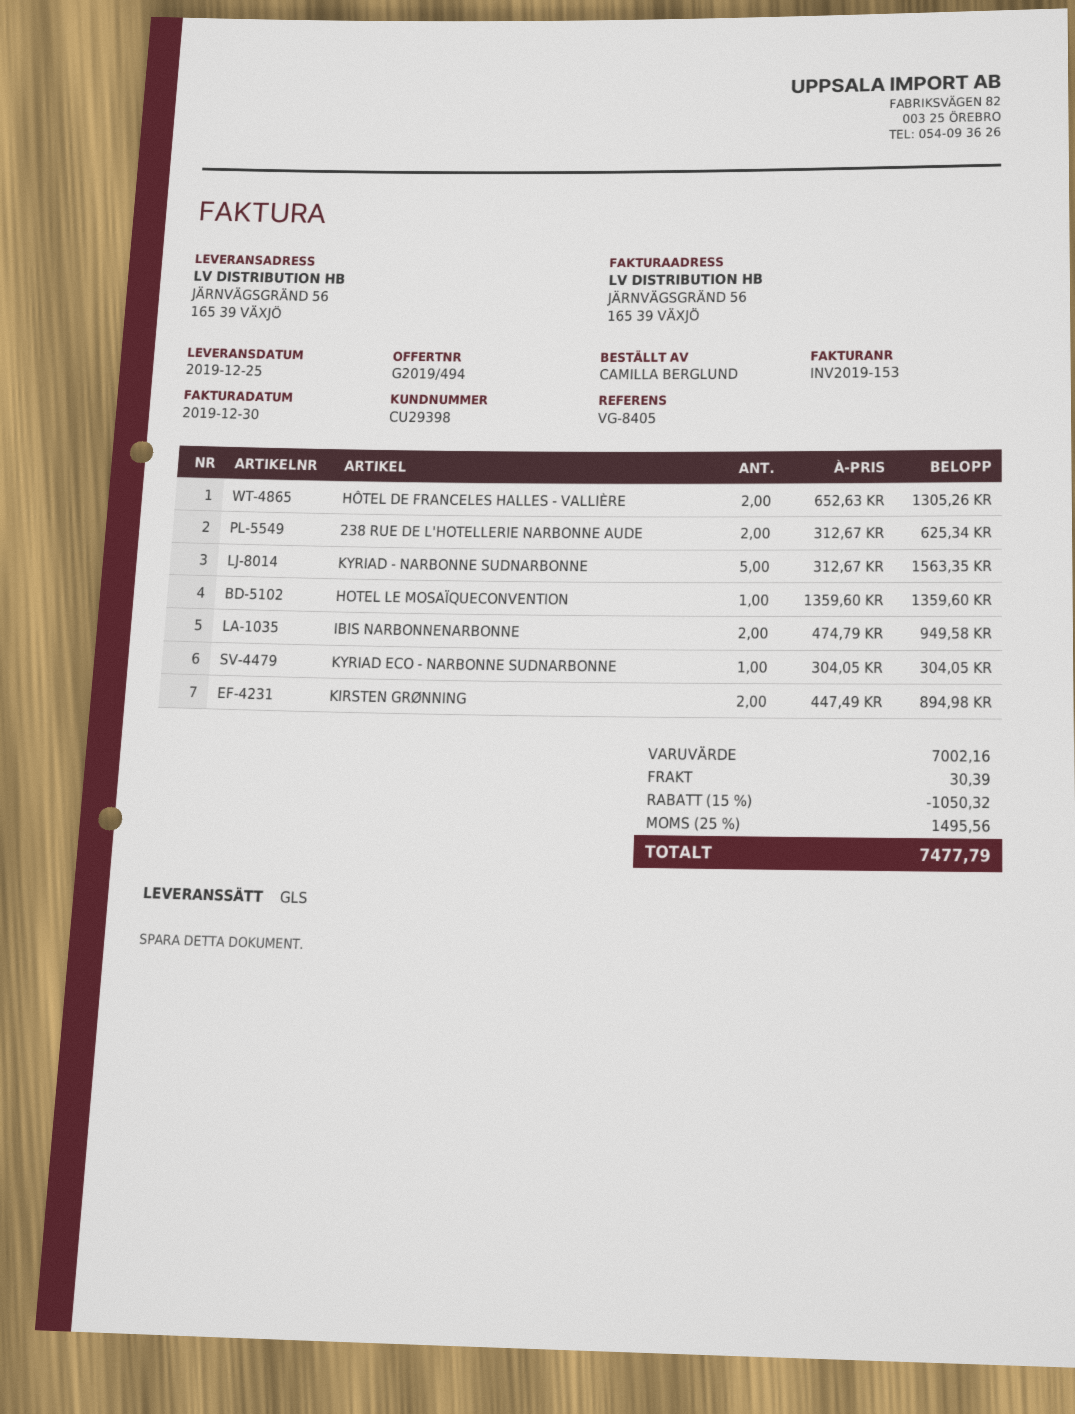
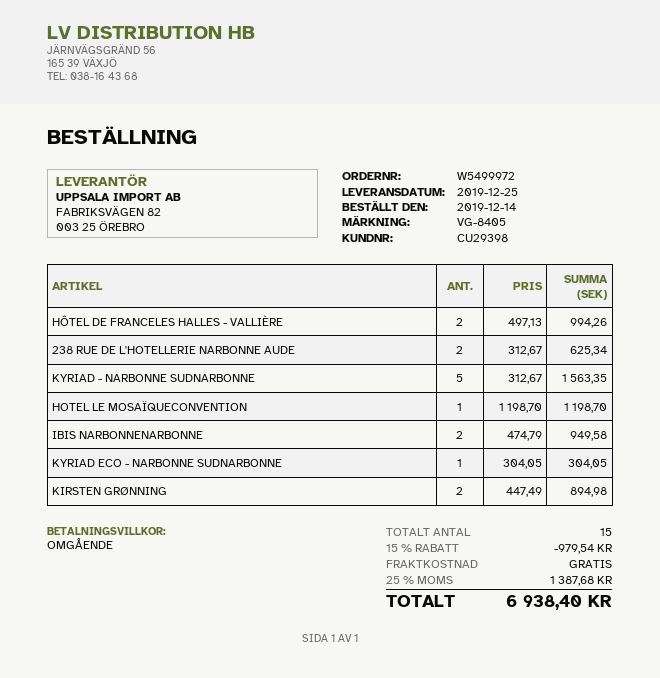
HÔTEL DE FRANCELES HALLES - VALLIÈRE: 2 x 652.63 = 1305.26 -> 2 x 497.13 = 994.26
HOTEL LE MOSAÏQUECONVENTION: 1 x 1359.60 = 1359.60 -> 1 x 1198.70 = 1198.70
discount: 15% = 1050.32 -> 15% = 979.54
shipping: 30.39 -> 0.00
tax: 25% = 1495.56 -> 25% = 1387.68
total: 7477.79 -> 6938.40

